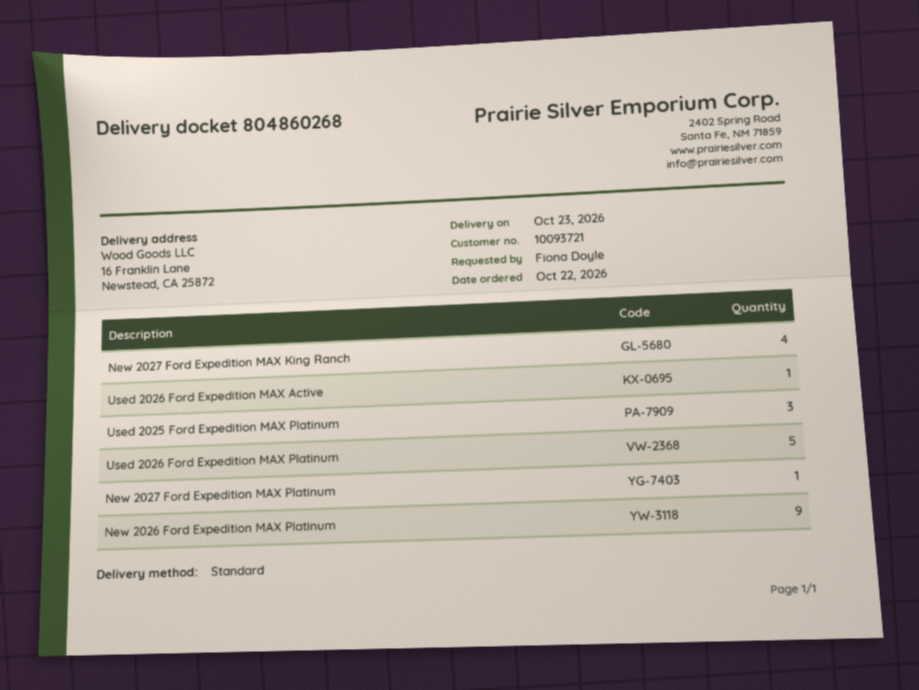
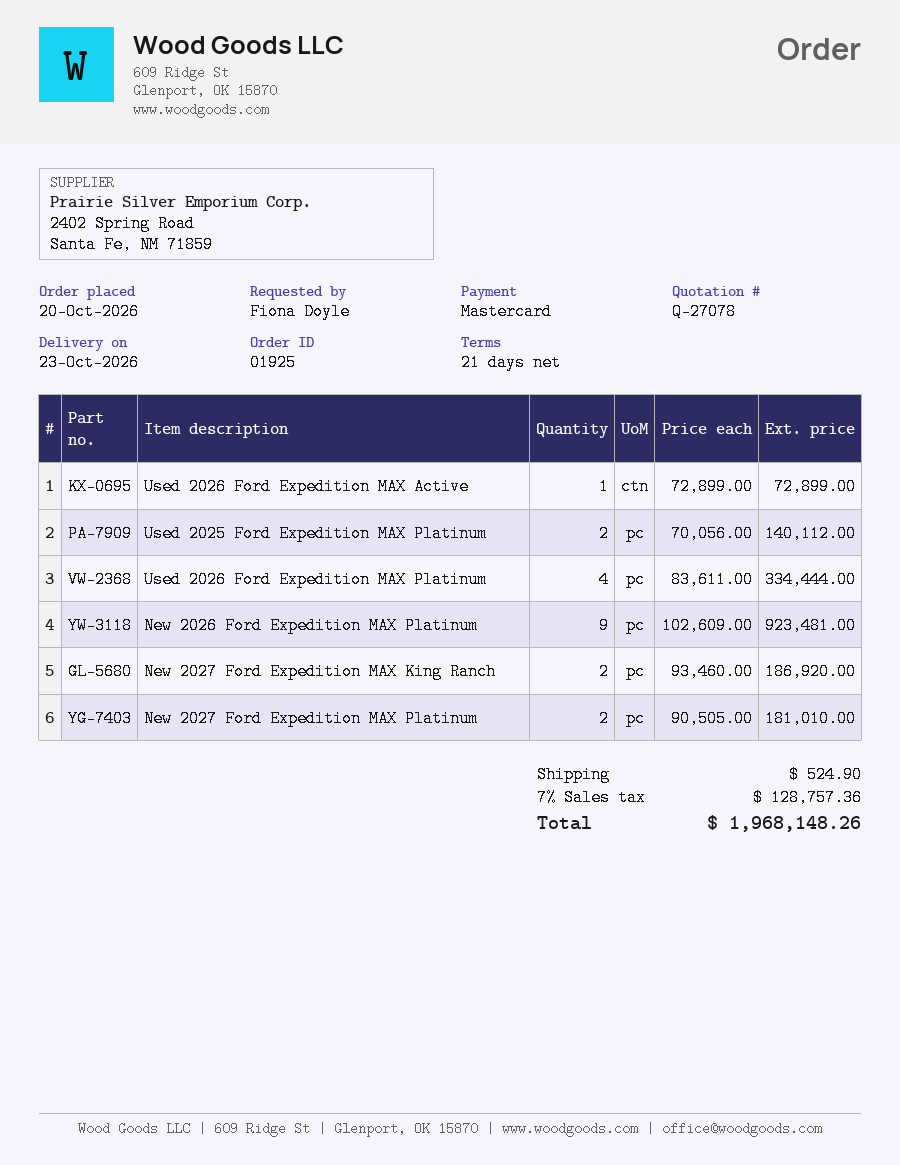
order date: 2026-10-22 -> 2026-10-20
New 2027 Ford Expedition MAX King Ranch: 4 -> 2
Used 2025 Ford Expedition MAX Platinum: 3 -> 2
Used 2026 Ford Expedition MAX Platinum: 5 -> 4
New 2027 Ford Expedition MAX Platinum: 1 -> 2

